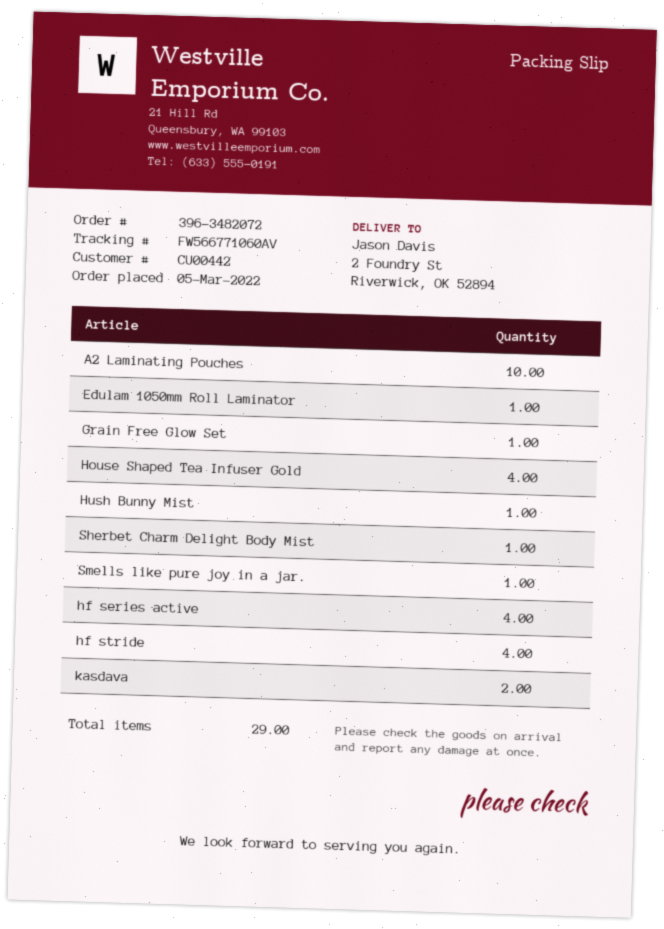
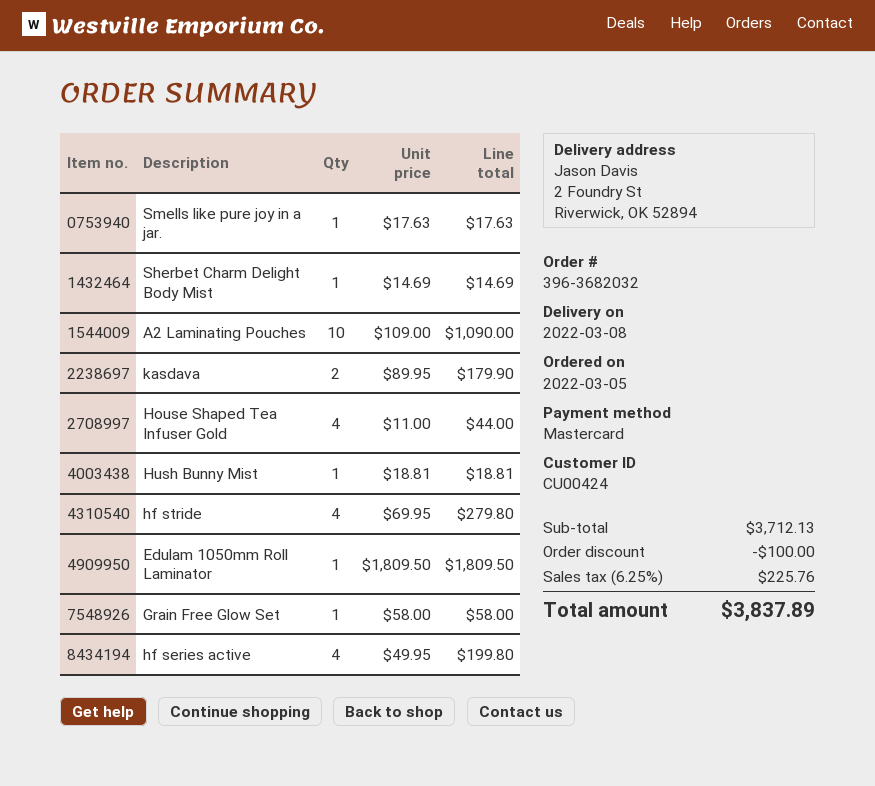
order number: 396-3482072 -> 396-3682032
customer number: CU00442 -> CU00424

